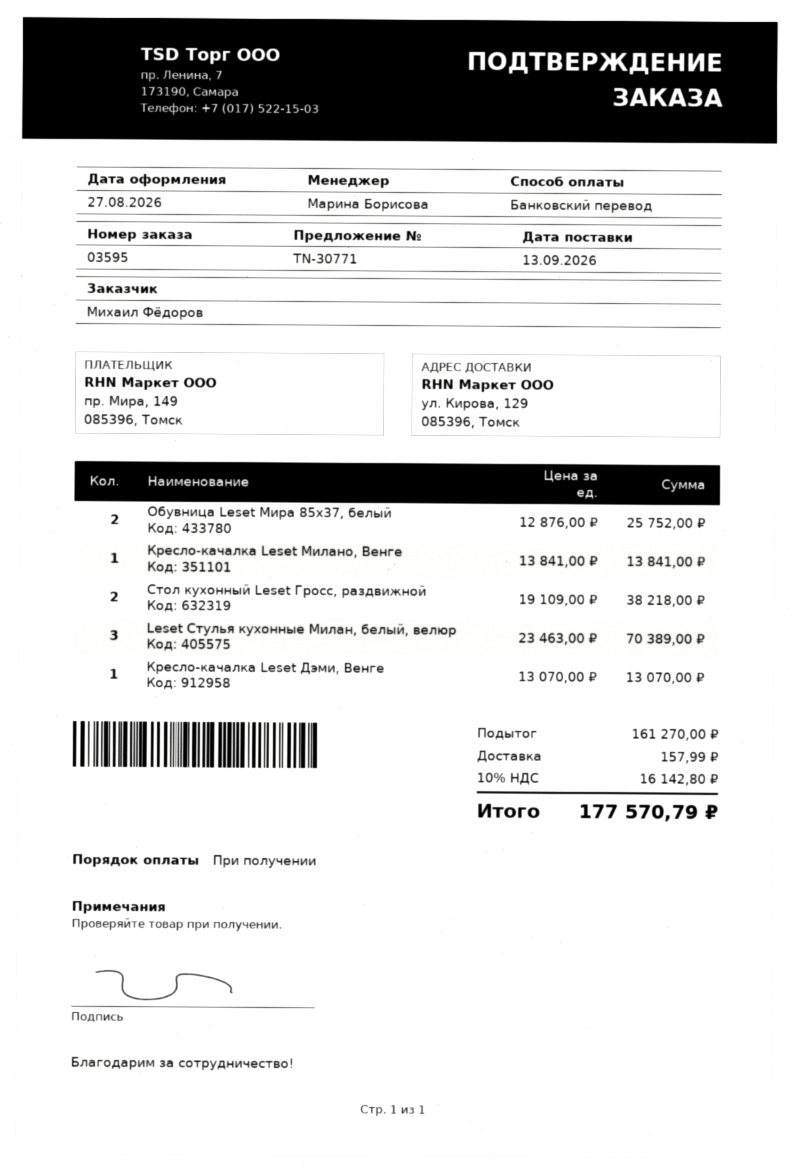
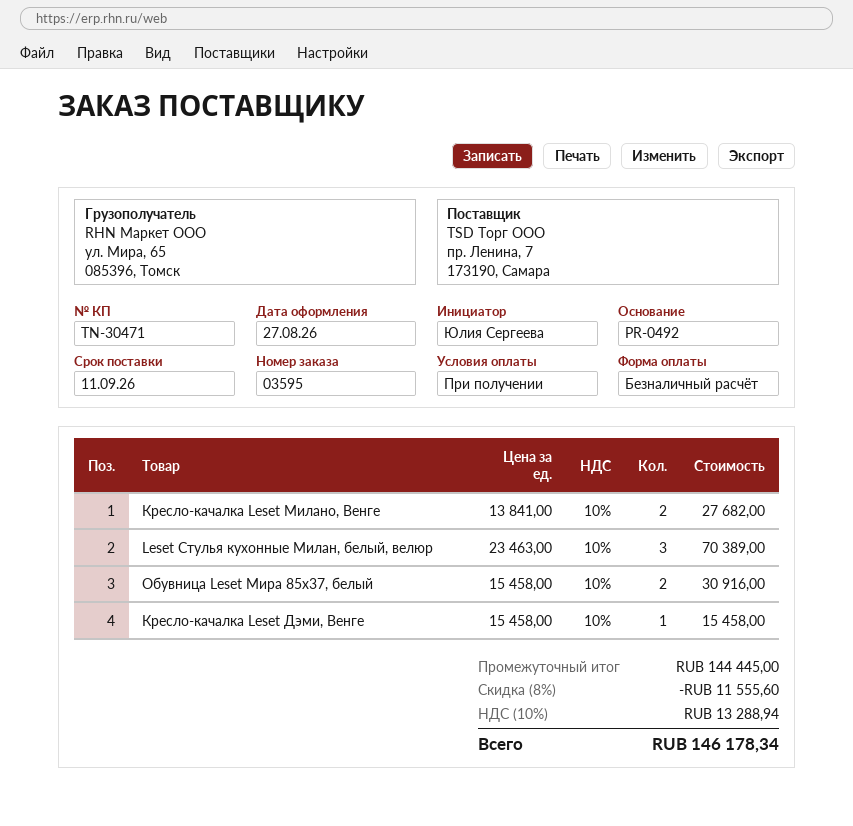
quote number: TN-30771 -> TN-30471
delivery date: 2026-09-13 -> 2026-09-11
ordered by: Михаил Фёдоров -> Юлия Сергеева
ship to: ул. Кирова, 129, 085396, Томск -> ул. Мира, 65, 085396, Томск
Обувница Leset Мира 85х37, белый: 2 x 12876.00 = 25752.00 -> 2 x 15458.00 = 30916.00
Кресло-качалка Leset Милано, Венге: 1 x 13841.00 = 13841.00 -> 2 x 13841.00 = 27682.00
Стол кухонный Leset Гросс, раздвижной: 2 x 19109.00 = 38218.00 -> none
Кресло-качалка Leset Дэми, Венге: 1 x 13070.00 = 13070.00 -> 1 x 15458.00 = 15458.00
subtotal: 161270.00 -> 144445.00
discount: none -> 8% = 11555.60
shipping: 157.99 -> none
tax: 10% = 16142.80 -> 10% = 13288.94
total: 177570.79 -> 146178.34

